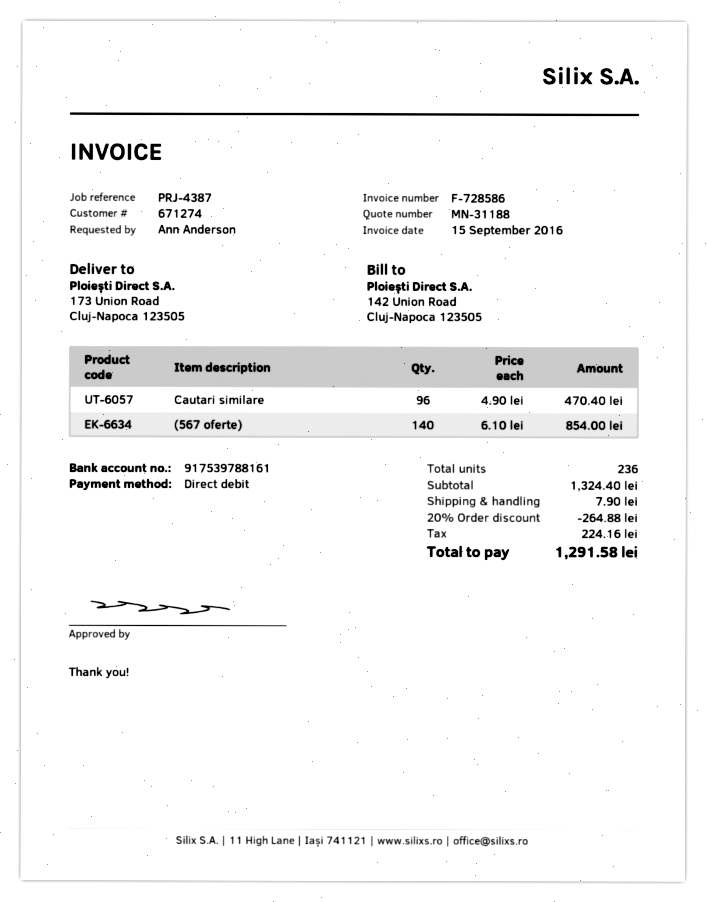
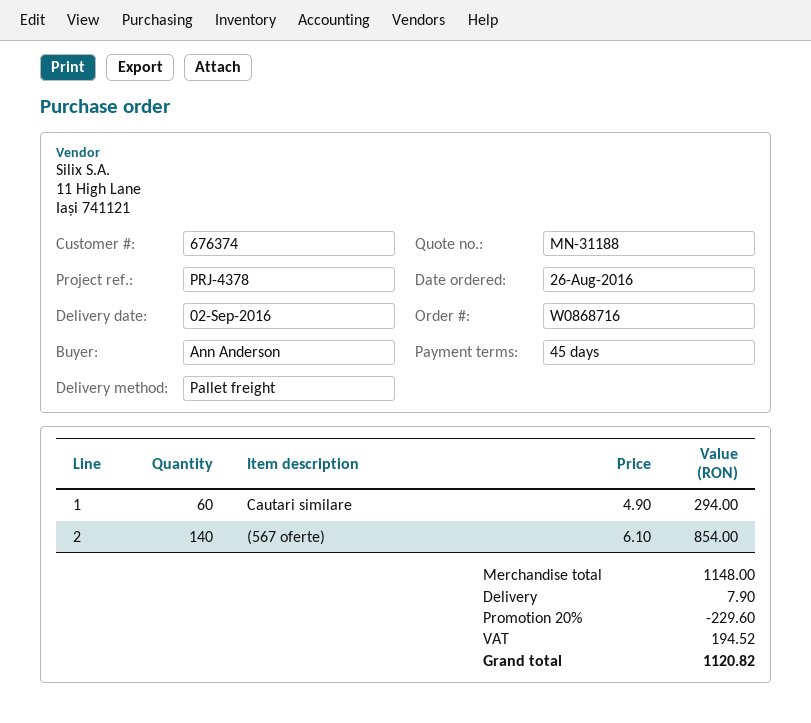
customer number: 671274 -> 676374
reference: PRJ-4387 -> PRJ-4378
Cautari similare: 96 x 4.90 = 470.40 -> 60 x 4.90 = 294.00
subtotal: 1324.40 -> 1148.00
discount: 20% = 264.88 -> 20% = 229.60
tax: 224.16 -> 194.52
total: 1291.58 -> 1120.82

